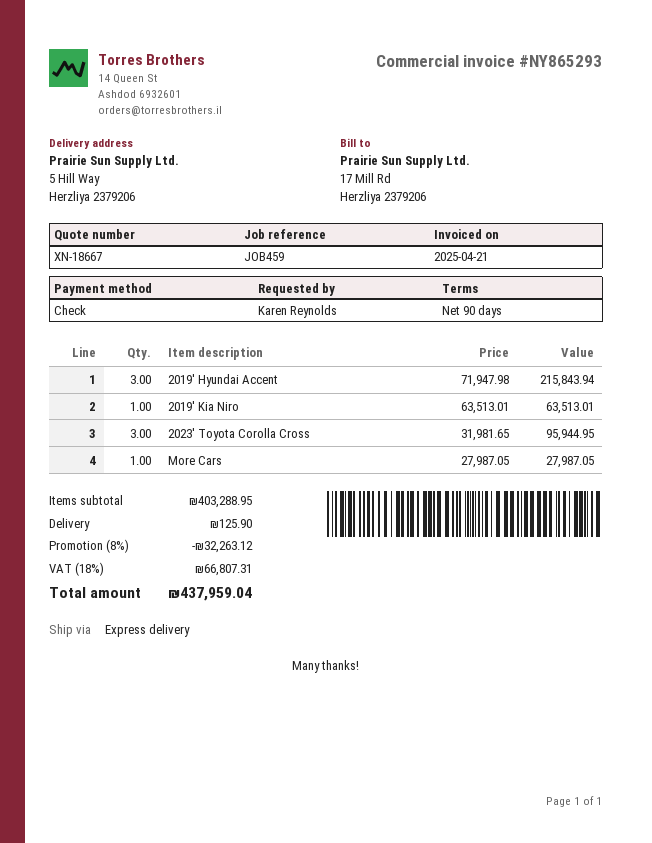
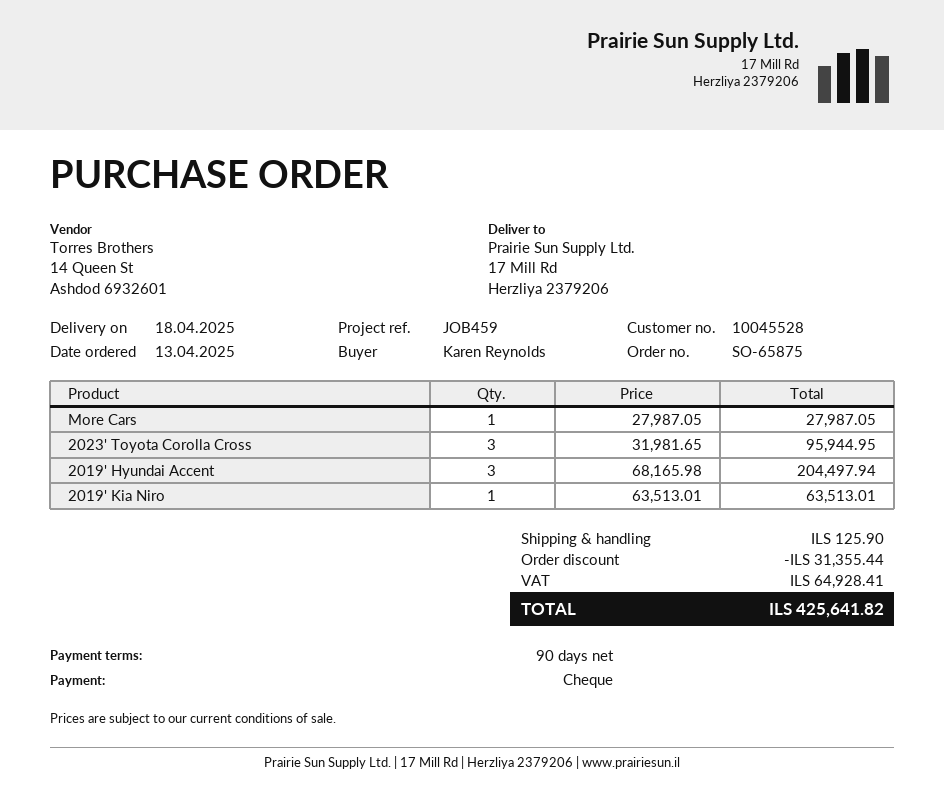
ship to: 5 Hill Way, Herzliya 2379206 -> 17 Mill Rd, Herzliya 2379206
2019' Hyundai Accent: 3 x 71947.98 = 215843.94 -> 3 x 68165.98 = 204497.94
discount: 32263.12 -> 31355.44
tax: 66807.31 -> 64928.41
total: 437959.04 -> 425641.82

